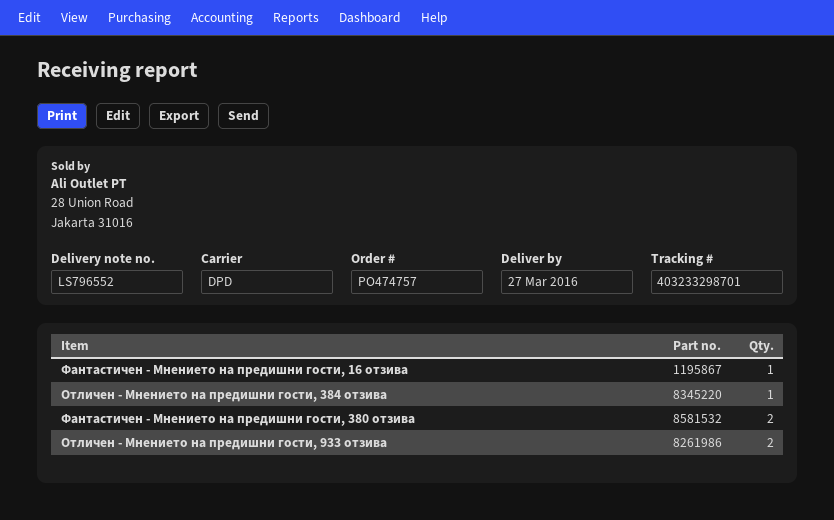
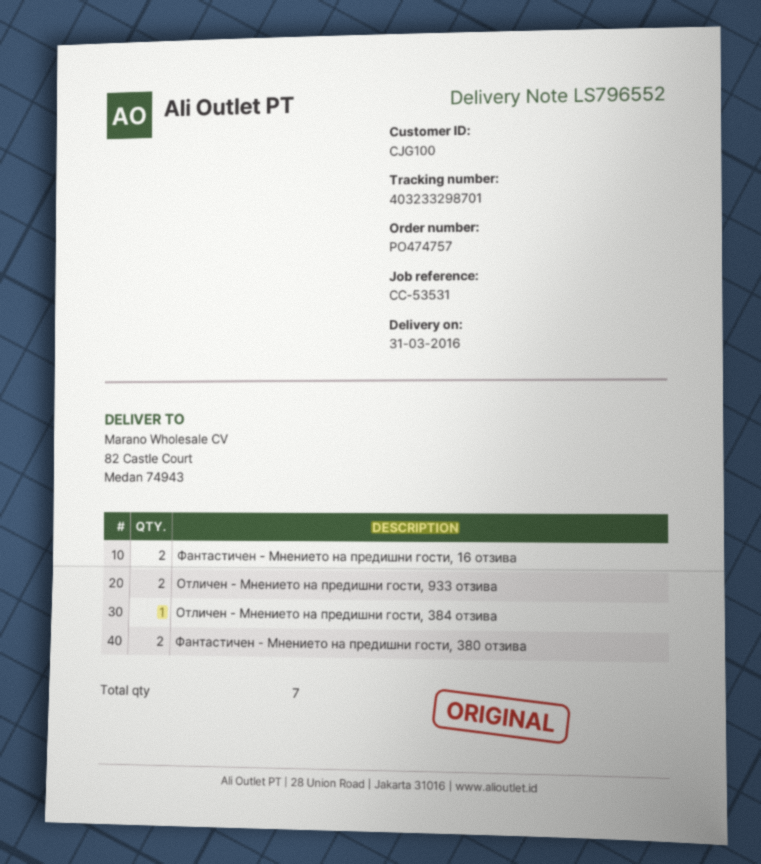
delivery date: 2016-03-27 -> 2016-03-31
Фантастичен - Мнението на предишни гости, 16 отзива: 1 -> 2

